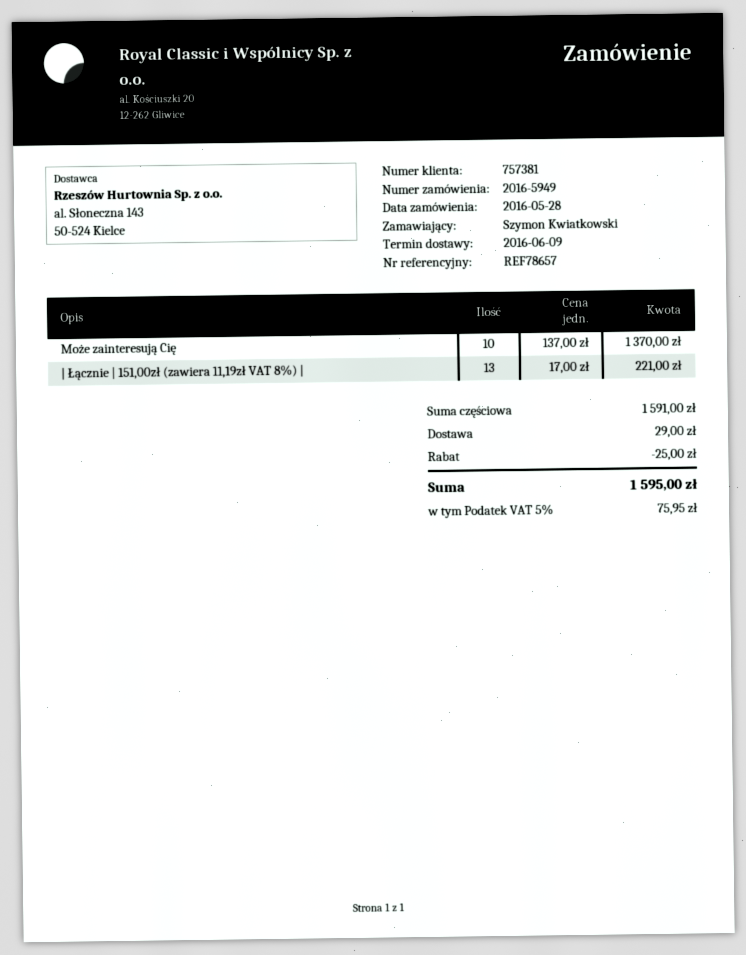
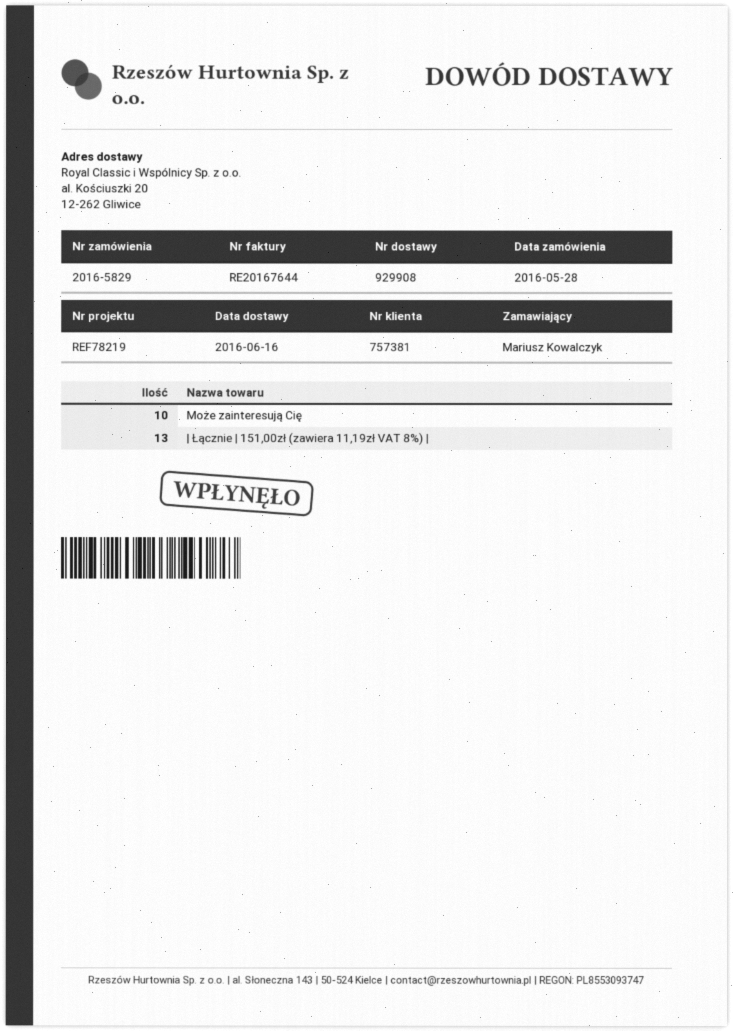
order number: 2016-5949 -> 2016-5829
delivery date: 2016-06-09 -> 2016-06-16
reference: REF78657 -> REF78219
ordered by: Szymon Kwiatkowski -> Mariusz Kowalczyk

